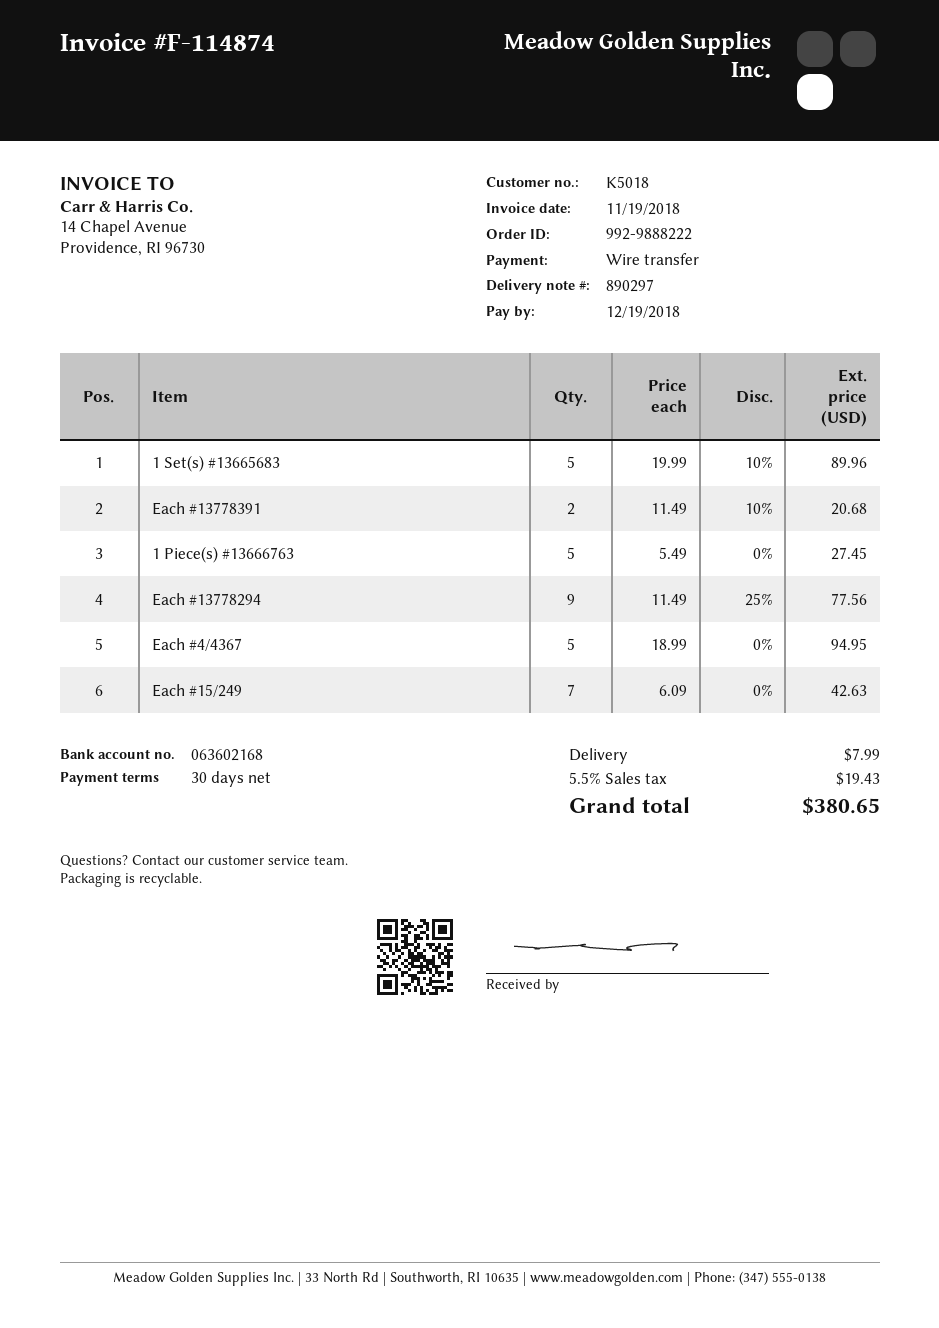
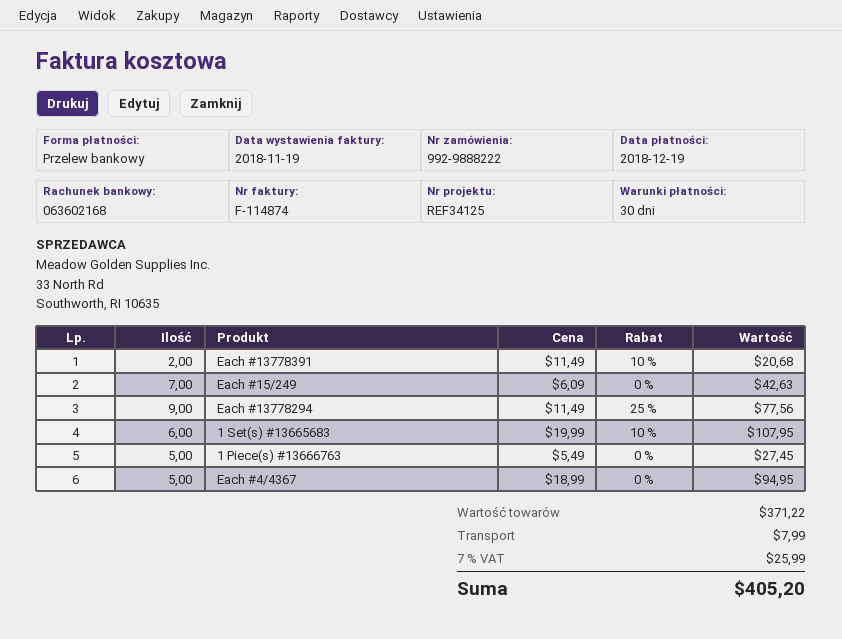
1 Set(s) #13665683: 5 x 19.99 - 10% = 89.96 -> 6 x 19.99 - 10% = 107.95
tax: 5.5% = 19.43 -> 7% = 25.99
total: 380.65 -> 405.20

